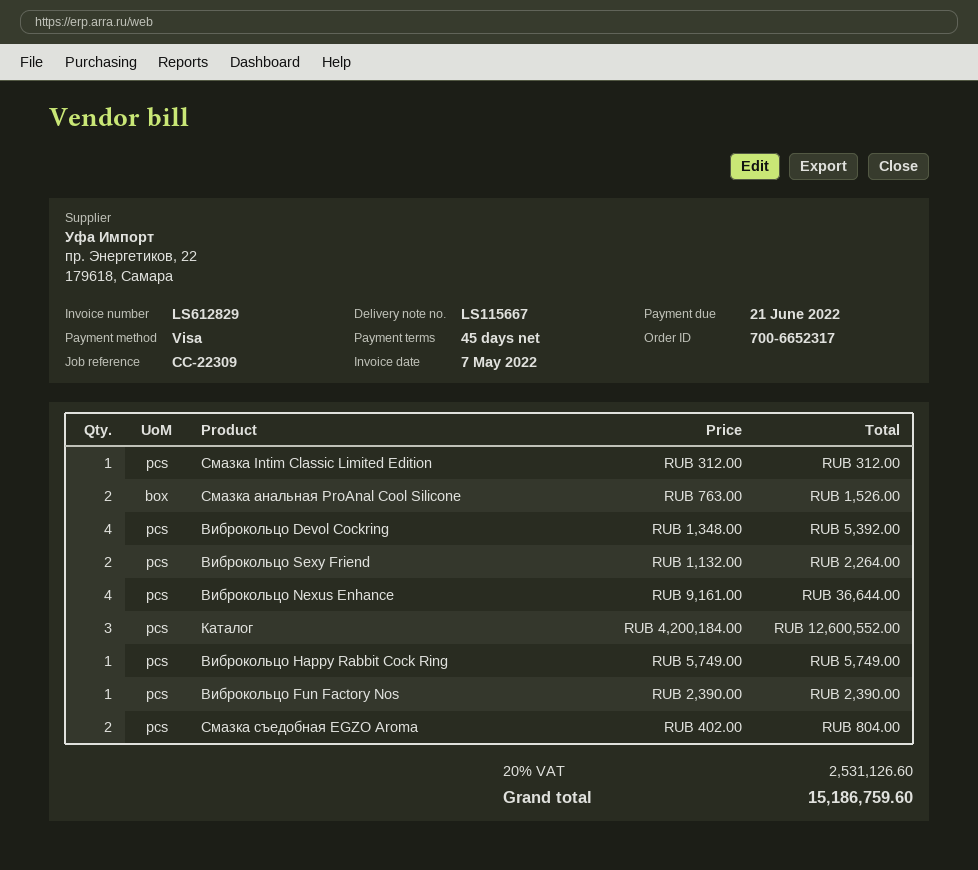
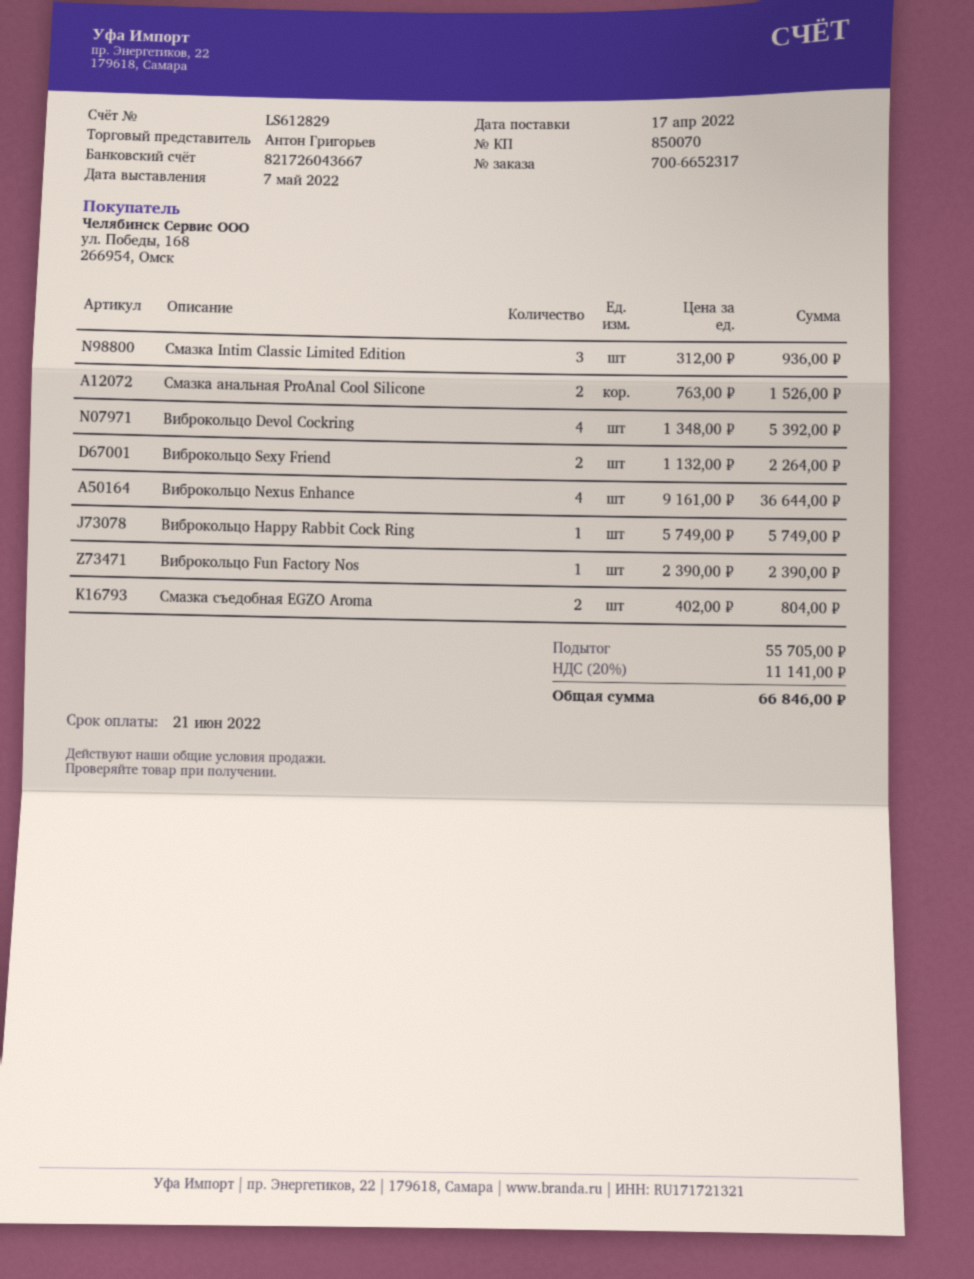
Смазка Intim Classic Limited Edition: 1 x 312.00 = 312.00 -> 3 x 312.00 = 936.00
Каталог: 3 x 4200184.00 = 12600552.00 -> none
tax: 20% = 2531126.60 -> 20% = 11141.00
total: 15186759.60 -> 66846.00

